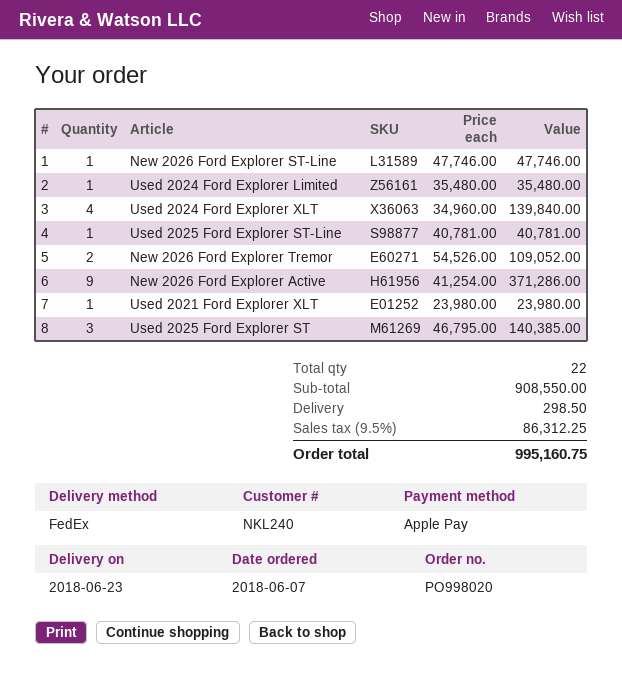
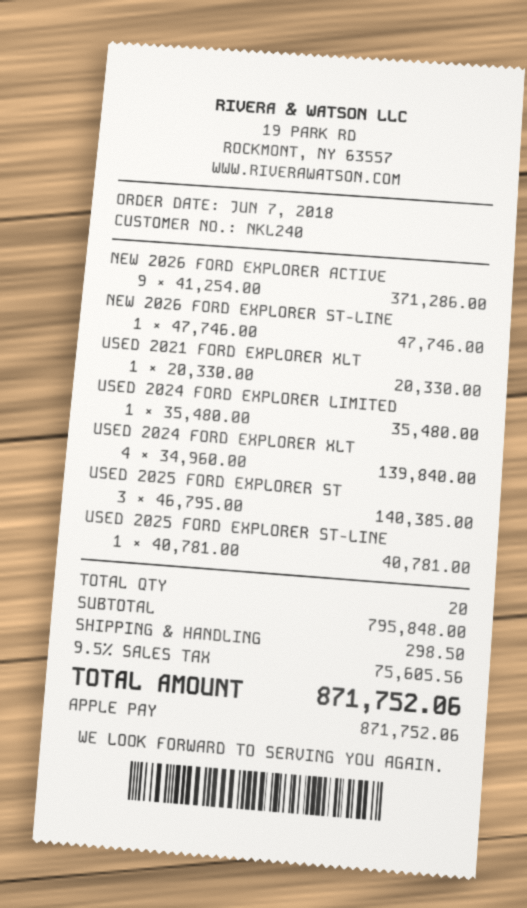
New 2026 Ford Explorer Tremor: 2 x 54526.00 = 109052.00 -> none
Used 2021 Ford Explorer XLT: 1 x 23980.00 = 23980.00 -> 1 x 20330.00 = 20330.00
total quantity: 22 -> 20
subtotal: 908550.00 -> 795848.00
tax: 9.5% = 86312.25 -> 9.5% = 75605.56
total: 995160.75 -> 871752.06

